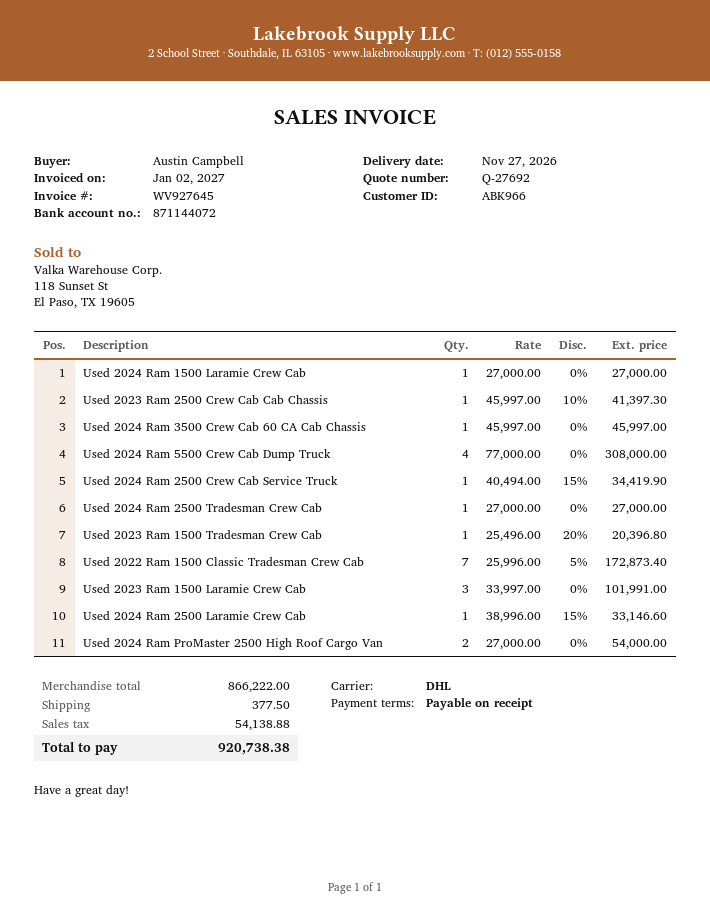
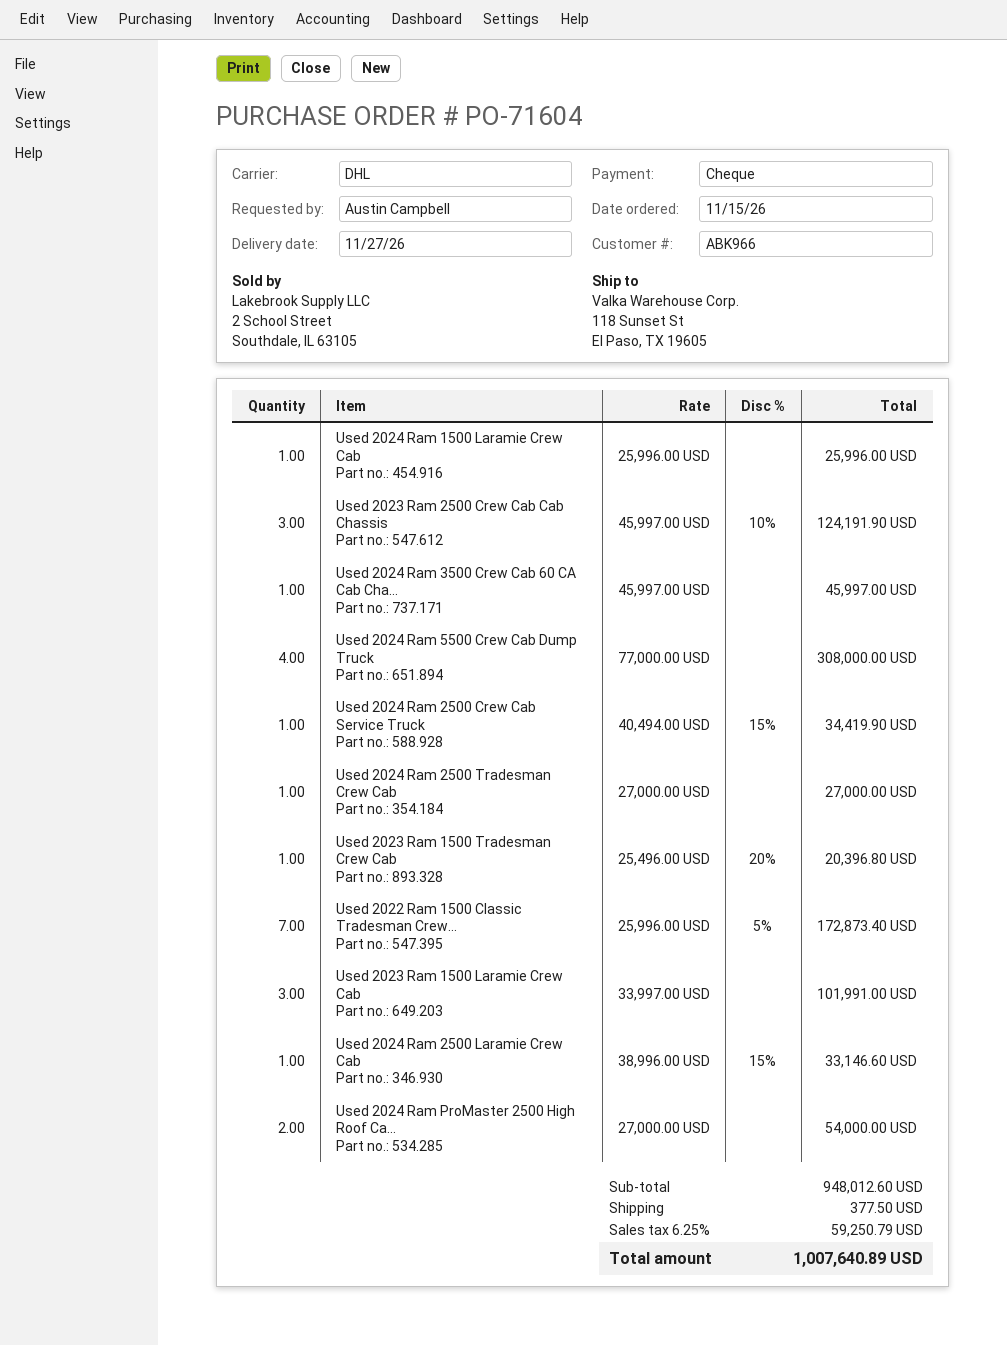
Used 2024 Ram 1500 Laramie Crew Cab: 1 x 27000.00 = 27000.00 -> 1 x 25996.00 = 25996.00
Used 2023 Ram 2500 Crew Cab Cab Chassis: 1 x 45997.00 - 10% = 41397.30 -> 3 x 45997.00 - 10% = 124191.90
subtotal: 866222.00 -> 948012.60
tax: 54138.88 -> 59250.79
total: 920738.38 -> 1007640.89

